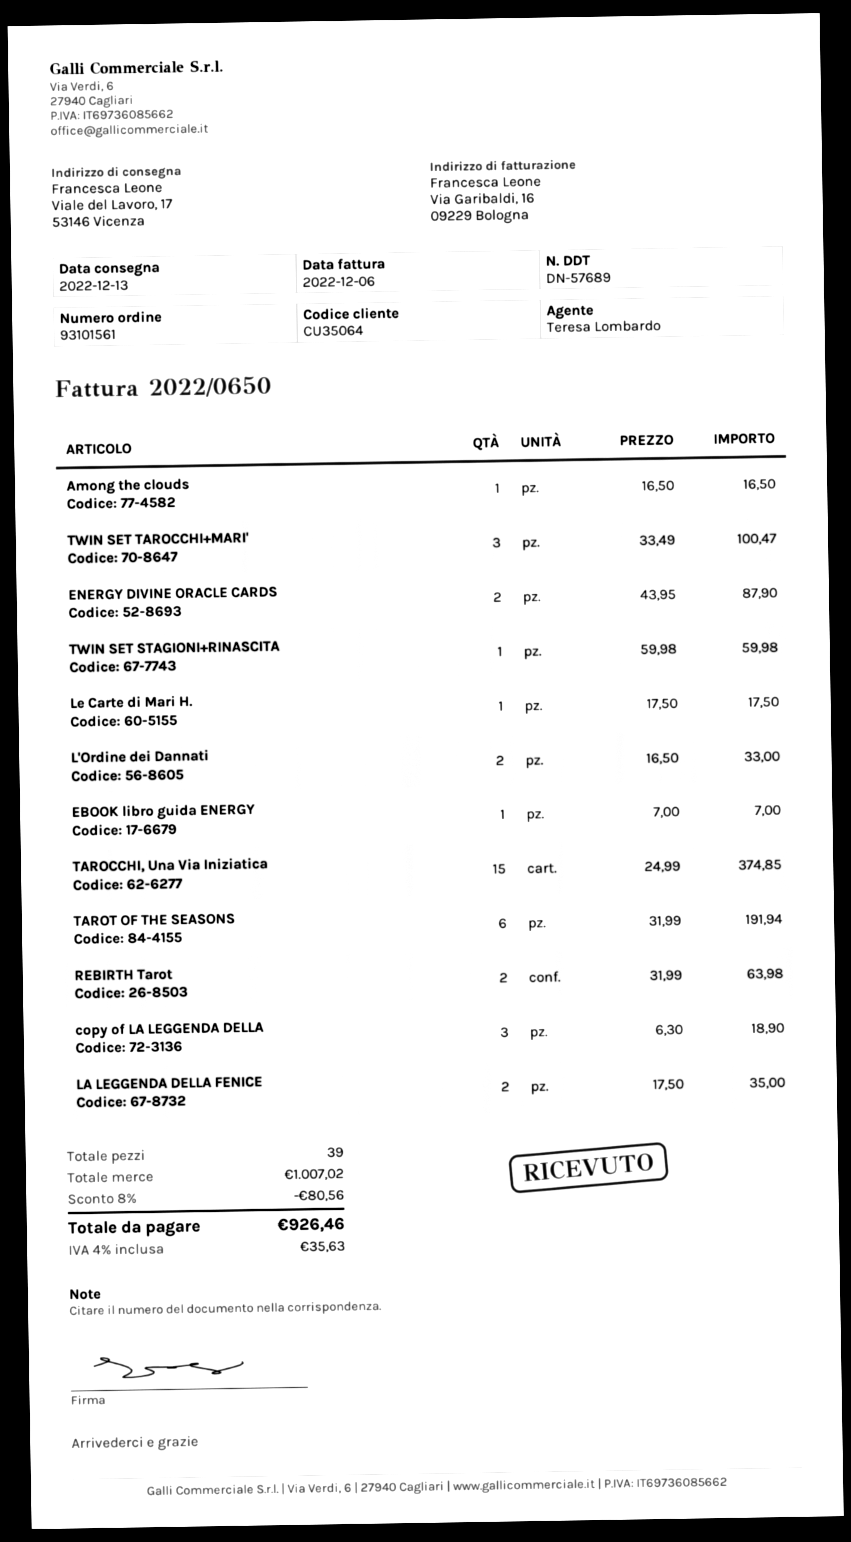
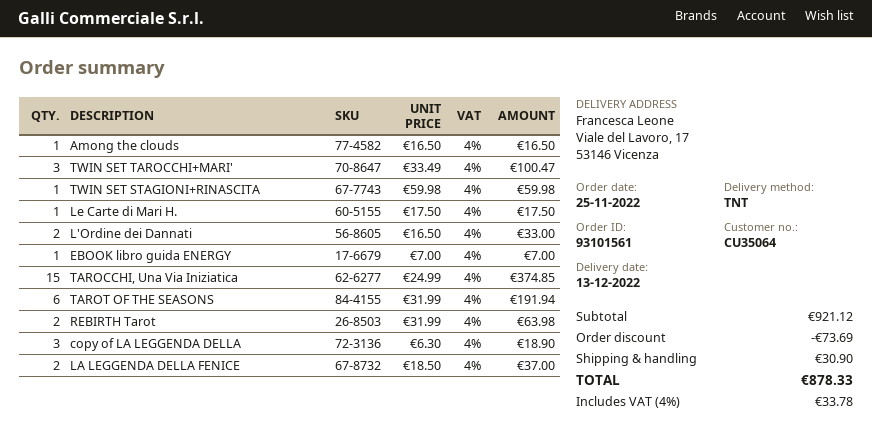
ENERGY DIVINE ORACLE CARDS: 2 x 43.95 = 87.90 -> none
LA LEGGENDA DELLA FENICE: 2 x 17.50 = 35.00 -> 2 x 18.50 = 37.00
subtotal: 1007.02 -> 921.12
discount: 80.56 -> 73.69
shipping: none -> 30.90
tax: 4% = 35.63 -> 4% = 33.78
total: 926.46 -> 878.33

